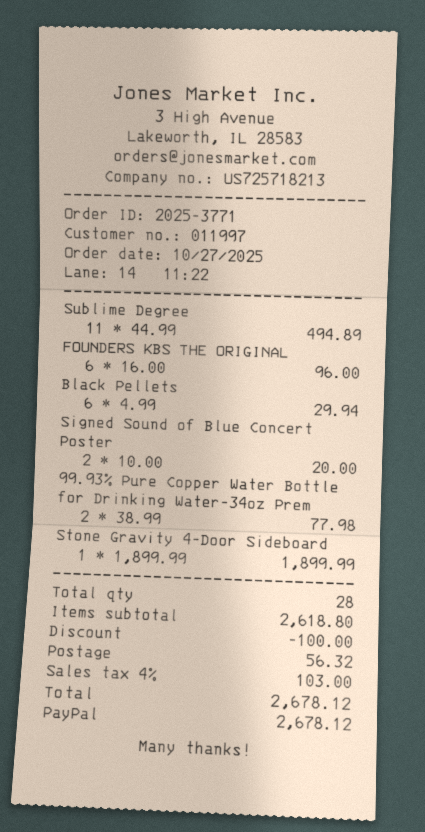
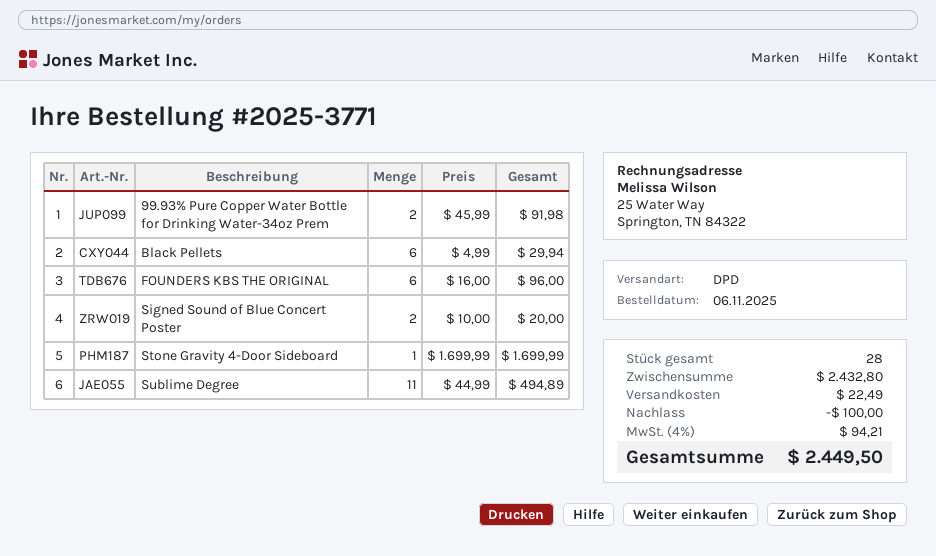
order date: 2025-10-27 -> 2025-11-06
99.93% Pure Copper Water Bottle for Drinking Water-34oz Prem: 2 x 38.99 = 77.98 -> 2 x 45.99 = 91.98
Stone Gravity 4-Door Sideboard: 1 x 1899.99 = 1899.99 -> 1 x 1699.99 = 1699.99
subtotal: 2618.80 -> 2432.80
shipping: 56.32 -> 22.49
tax: 4% = 103.00 -> 4% = 94.21
total: 2678.12 -> 2449.50

